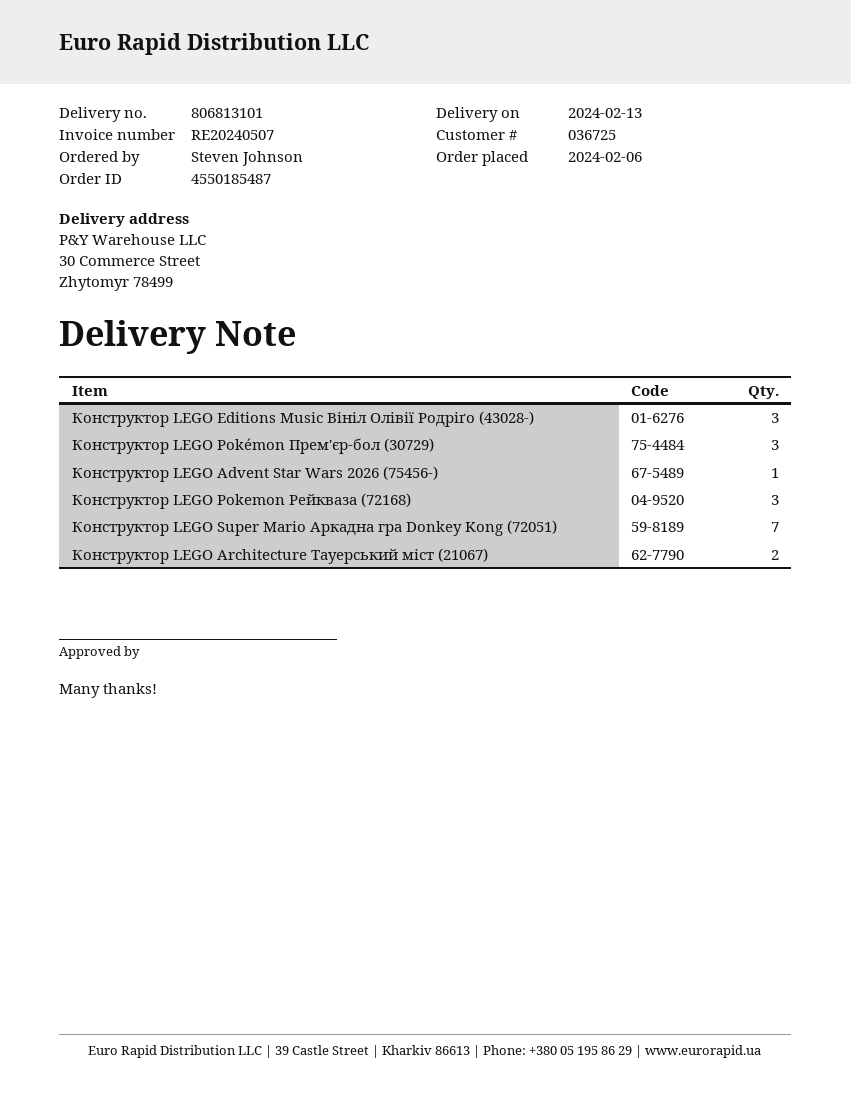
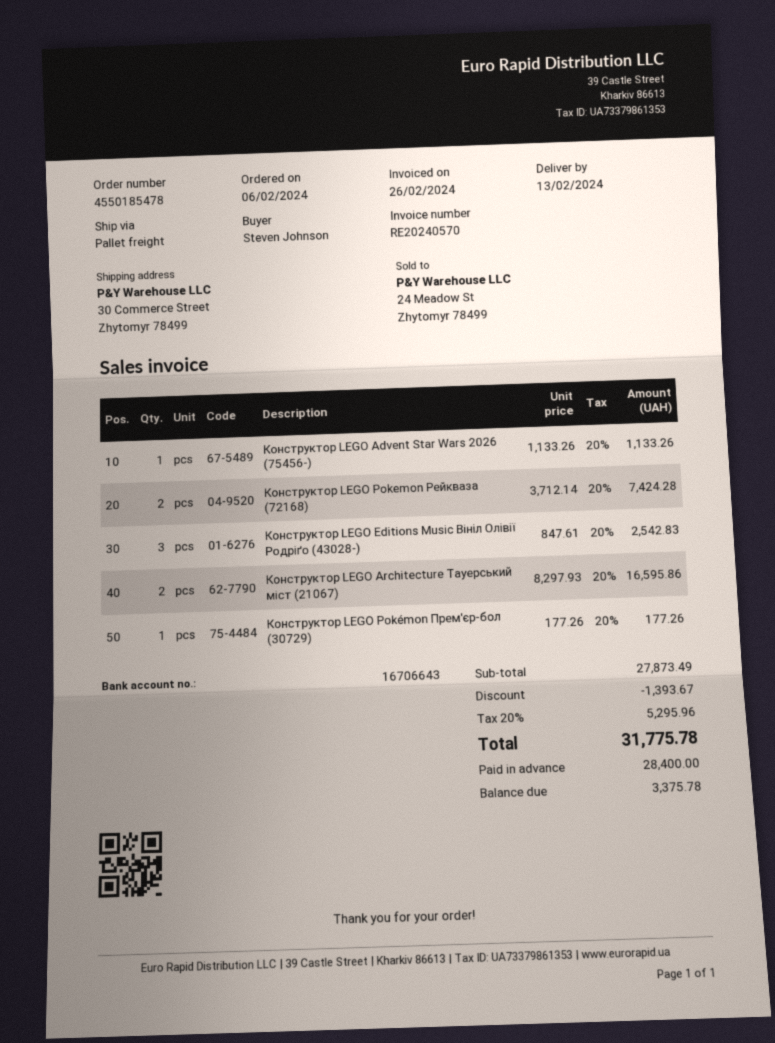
order number: 4550185487 -> 4550185478
invoice number: RE20240507 -> RE20240570
Конструктор LEGO Pokémon Прем'єр-бол (30729): 3 -> 1
Конструктор LEGO Pokemon Рейкваза (72168): 3 -> 2
Конструктор LEGO Super Mario Аркадна гра Donkey Kong (72051): 7 -> none

